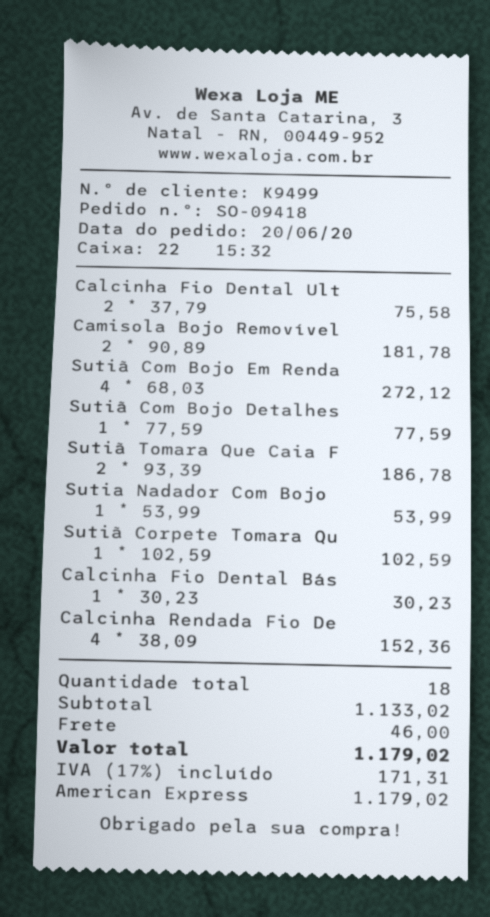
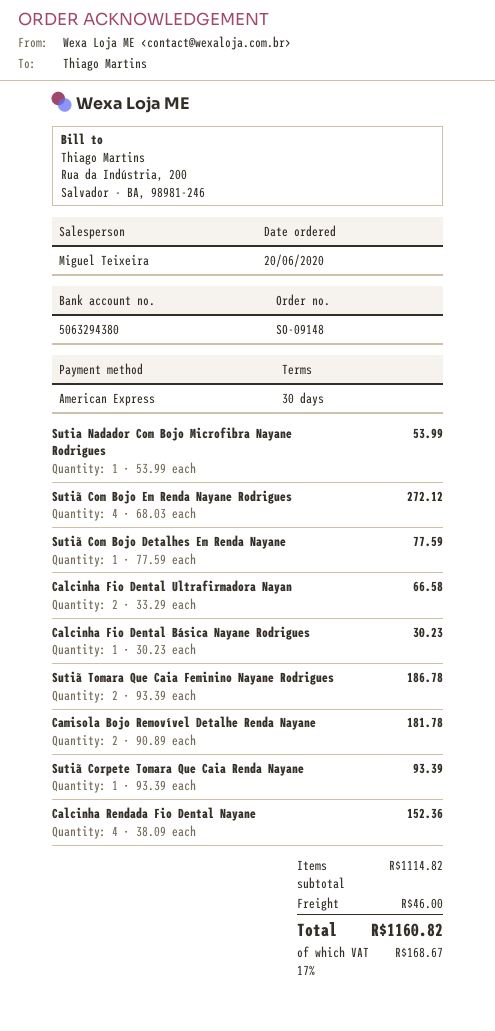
order number: SO-09418 -> SO-09148
Calcinha Fio Dental Ult: 2 x 37.79 = 75.58 -> 2 x 33.29 = 66.58
Sutiã Corpete Tomara Qu: 1 x 102.59 = 102.59 -> 1 x 93.39 = 93.39
subtotal: 1133.02 -> 1114.82
tax: 17% = 171.31 -> 17% = 168.67
total: 1179.02 -> 1160.82

